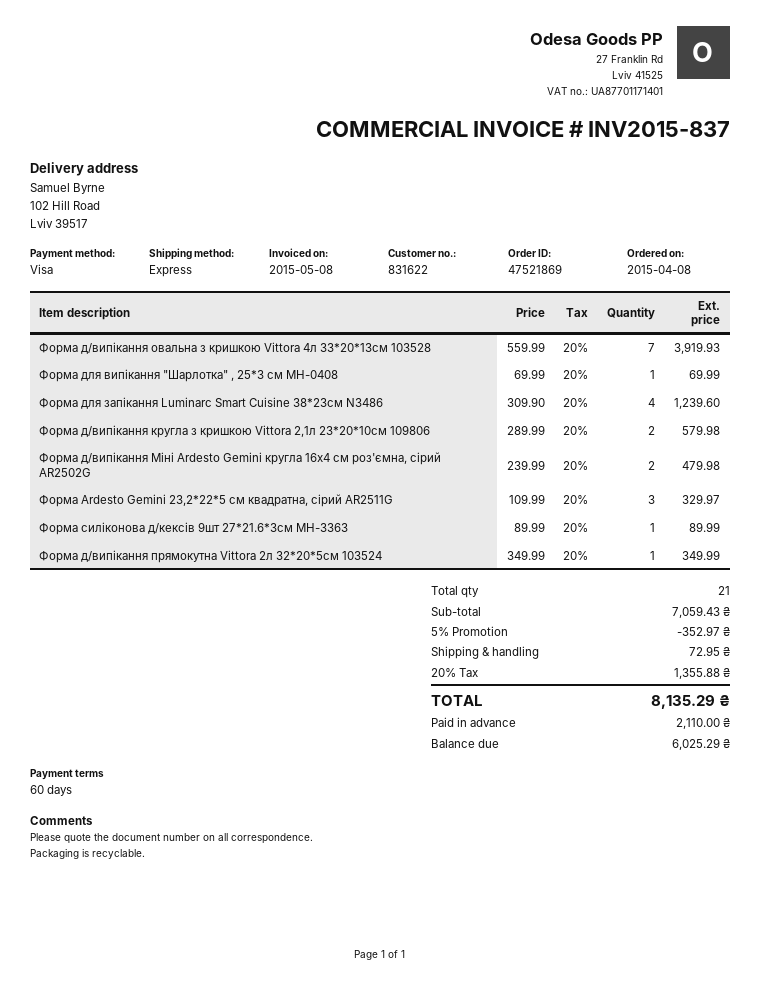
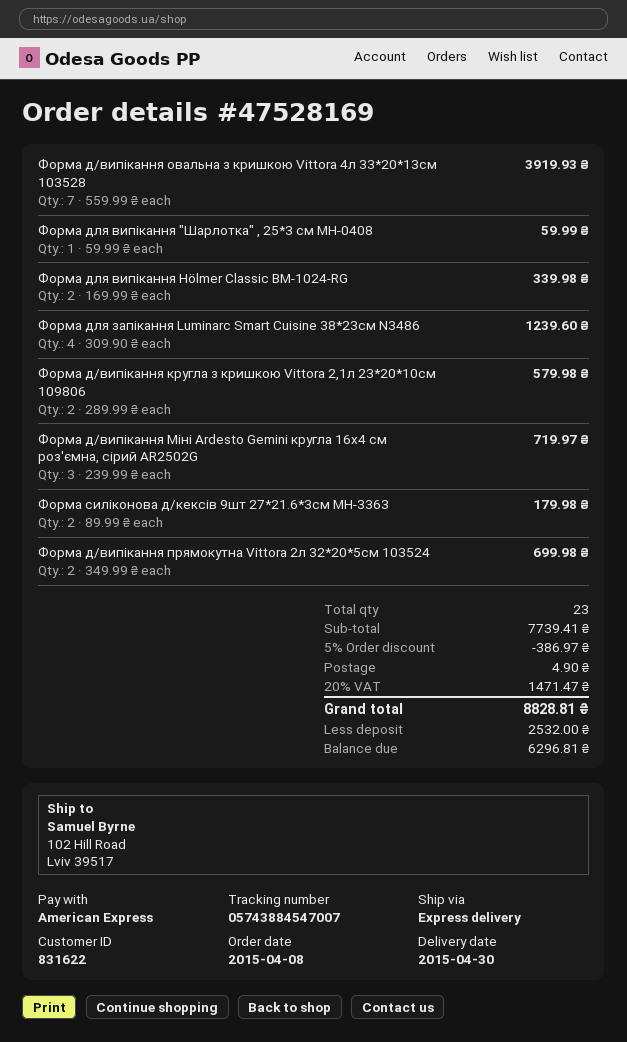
order number: 47521869 -> 47528169
payment method: Visa -> American Express
Форма для випікання "Шарлотка" , 25*3 см МН-0408: 1 x 69.99 = 69.99 -> 1 x 59.99 = 59.99
Форма д/випікання Міні Ardesto Gemini кругла 16x4 см роз'ємна, сірий AR2502G: 2 x 239.99 = 479.98 -> 3 x 239.99 = 719.97
Форма Ardesto Gemini 23,2*22*5 см квадратна, сірий AR2511G: 3 x 109.99 = 329.97 -> none
Форма силіконова д/кексів 9шт 27*21.6*3см MH-3363: 1 x 89.99 = 89.99 -> 2 x 89.99 = 179.98
Форма д/випікання прямокутна Vittora 2л 32*20*5см 103524: 1 x 349.99 = 349.99 -> 2 x 349.99 = 699.98
Форма для випікання Hölmer Classic BM-1024-RG: none -> 2 x 169.99 = 339.98
total quantity: 21 -> 23
subtotal: 7059.43 -> 7739.41
discount: 5% = 352.97 -> 5% = 386.97
shipping: 72.95 -> 4.90
tax: 20% = 1355.88 -> 20% = 1471.47
total: 8135.29 -> 8828.81
deposit: 2110.00 -> 2532.00
balance: 6025.29 -> 6296.81

